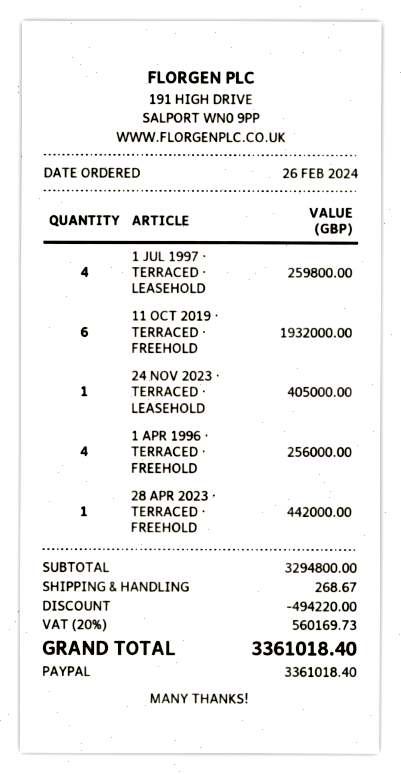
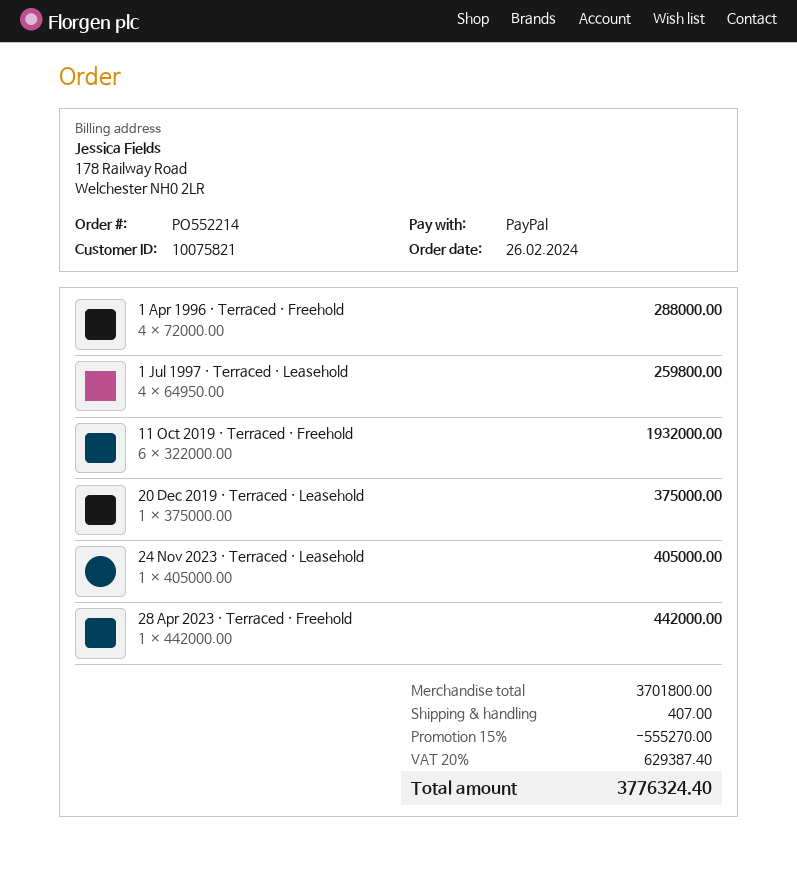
1 APR 1996 · TERRACED · FREEHOLD: 4 for 256000.00 -> 4 for 288000.00
20 Dec 2019 · Terraced · Leasehold: none -> 1 for 375000.00
subtotal: 3294800.00 -> 3701800.00
discount: 494220.00 -> 555270.00
shipping: 268.67 -> 407.00
tax: 20% = 560169.73 -> 20% = 629387.40
total: 3361018.40 -> 3776324.40

